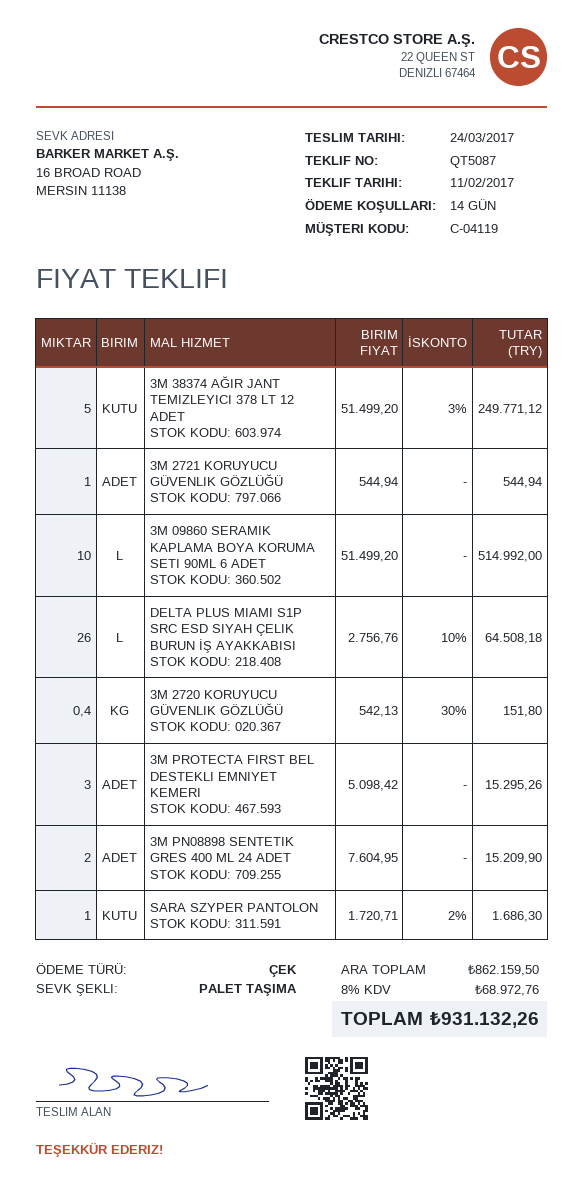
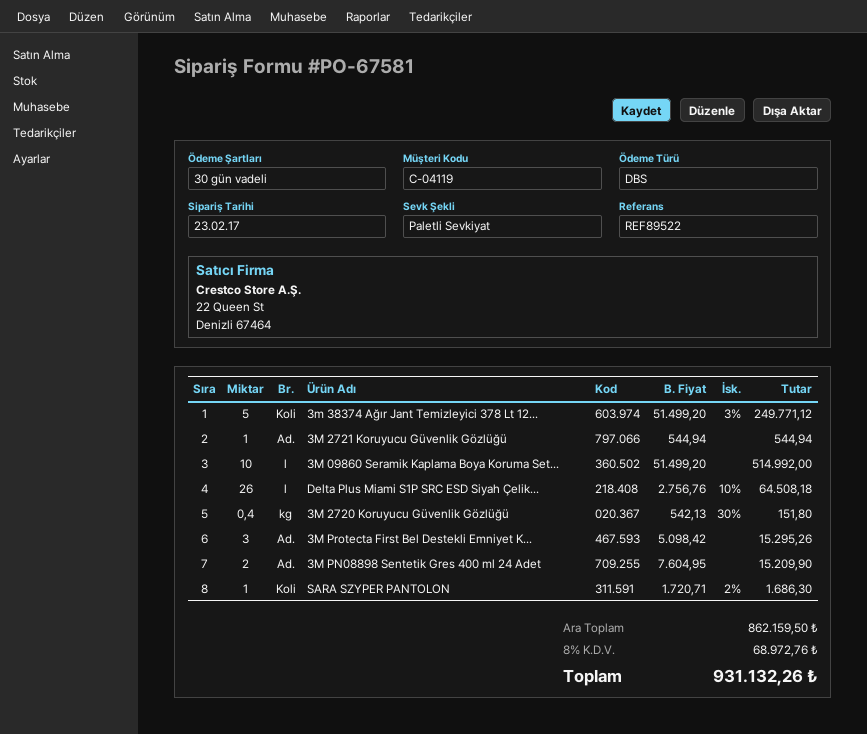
payment terms: 14 days -> 30 days
payment method: cheque -> direct debit

